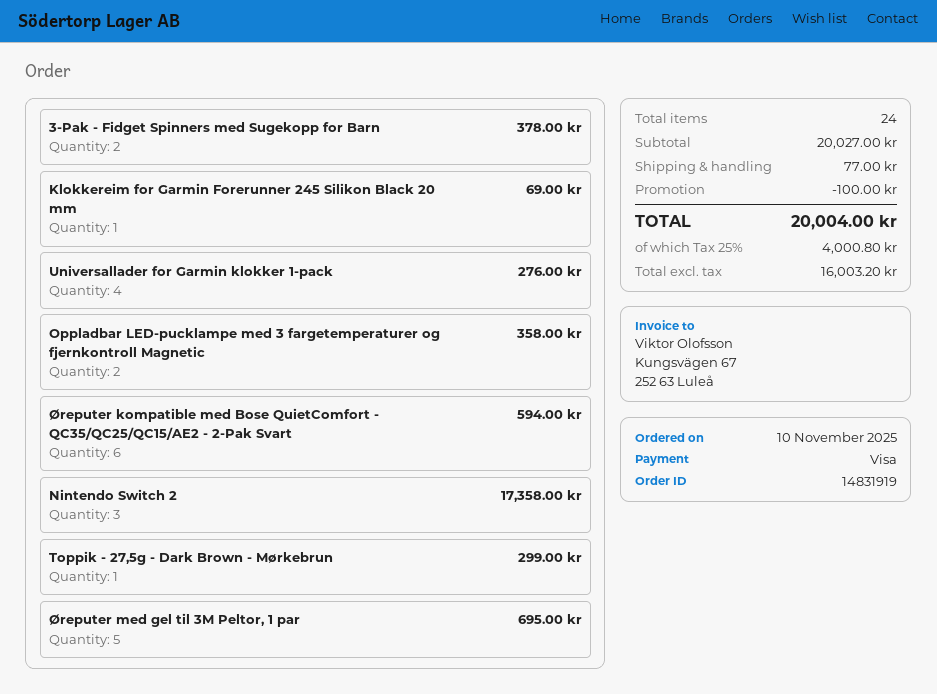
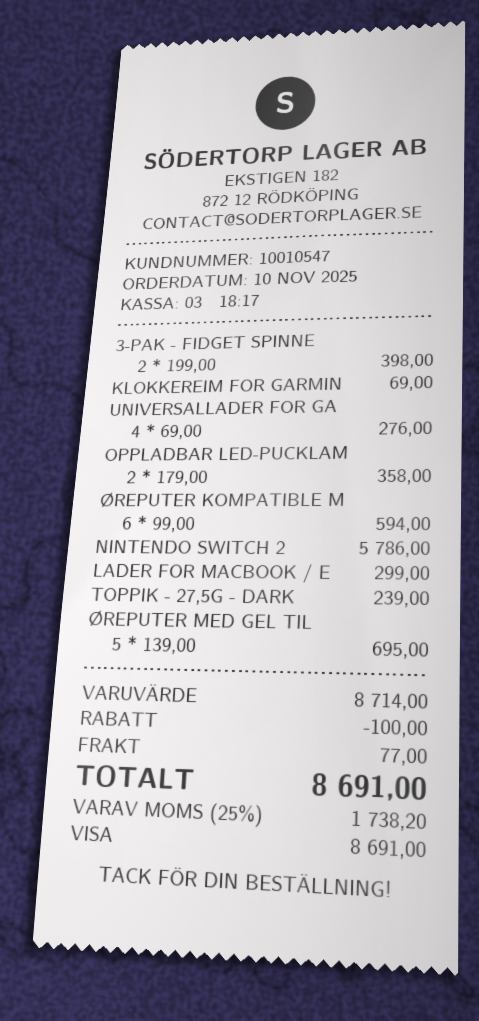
3-Pak - Fidget Spinners med Sugekopp for Barn: 2 for 378.00 -> 2 for 398.00
Nintendo Switch 2: 3 for 17358.00 -> 1 for 5786.00
Toppik - 27,5g - Dark Brown - Mørkebrun: 1 for 299.00 -> 1 for 239.00
LADER FOR MACBOOK / E: none -> 1 for 299.00
subtotal: 20027.00 -> 8714.00
tax: 25% = 4000.80 -> 25% = 1738.20
total: 20004.00 -> 8691.00

